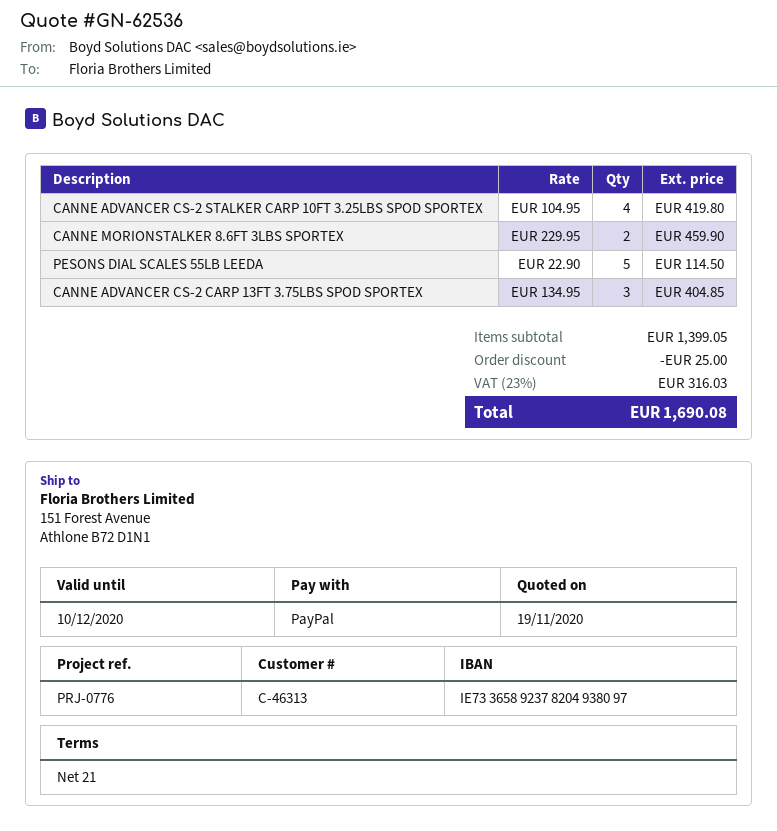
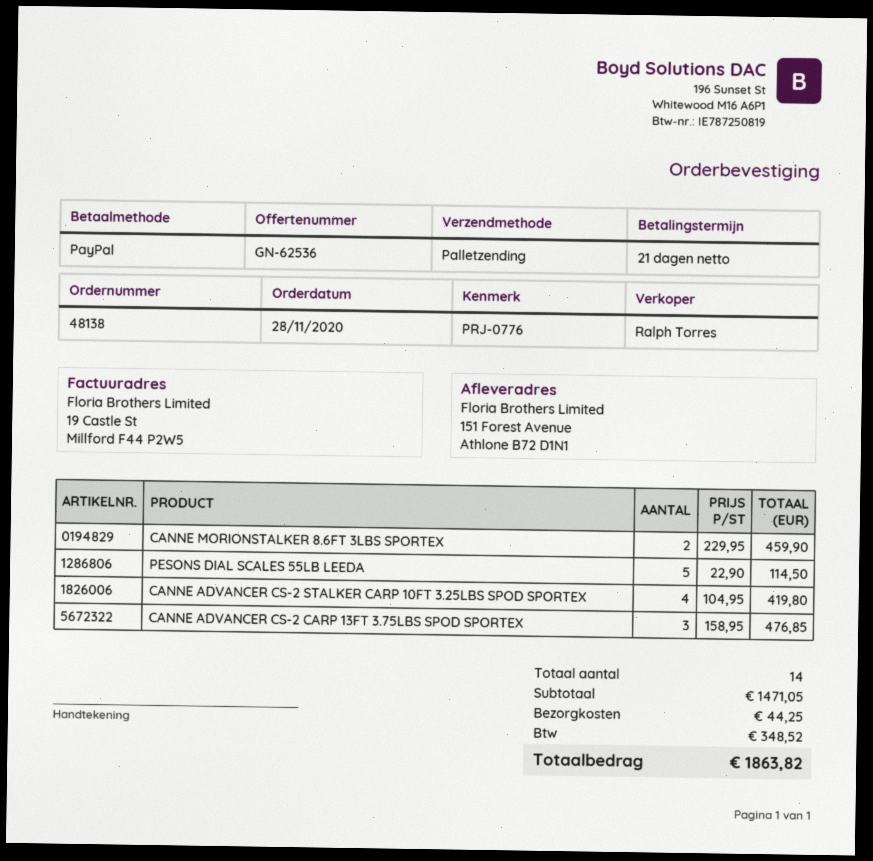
CANNE ADVANCER CS-2 CARP 13FT 3.75LBS SPOD SPORTEX: 3 x 134.95 = 404.85 -> 3 x 158.95 = 476.85
subtotal: 1399.05 -> 1471.05
discount: 25.00 -> none
shipping: none -> 44.25
tax: 316.03 -> 348.52
total: 1690.08 -> 1863.82

